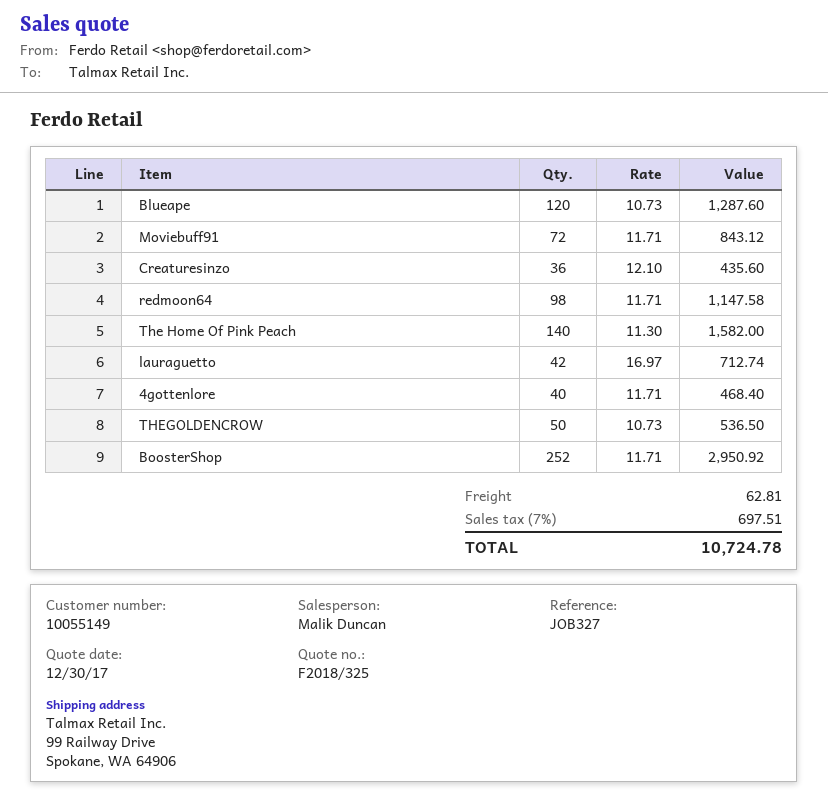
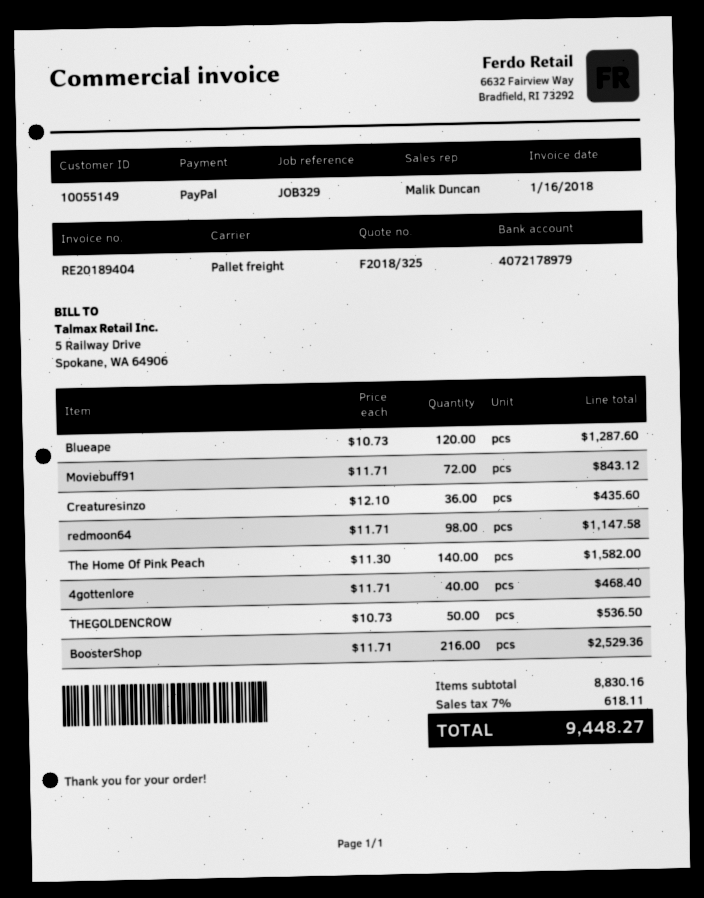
reference: JOB327 -> JOB329
lauraguetto: 42 x 16.97 = 712.74 -> none
BoosterShop: 252 x 11.71 = 2950.92 -> 216 x 11.71 = 2529.36
shipping: 62.81 -> none
tax: 7% = 697.51 -> 7% = 618.11
total: 10724.78 -> 9448.27

